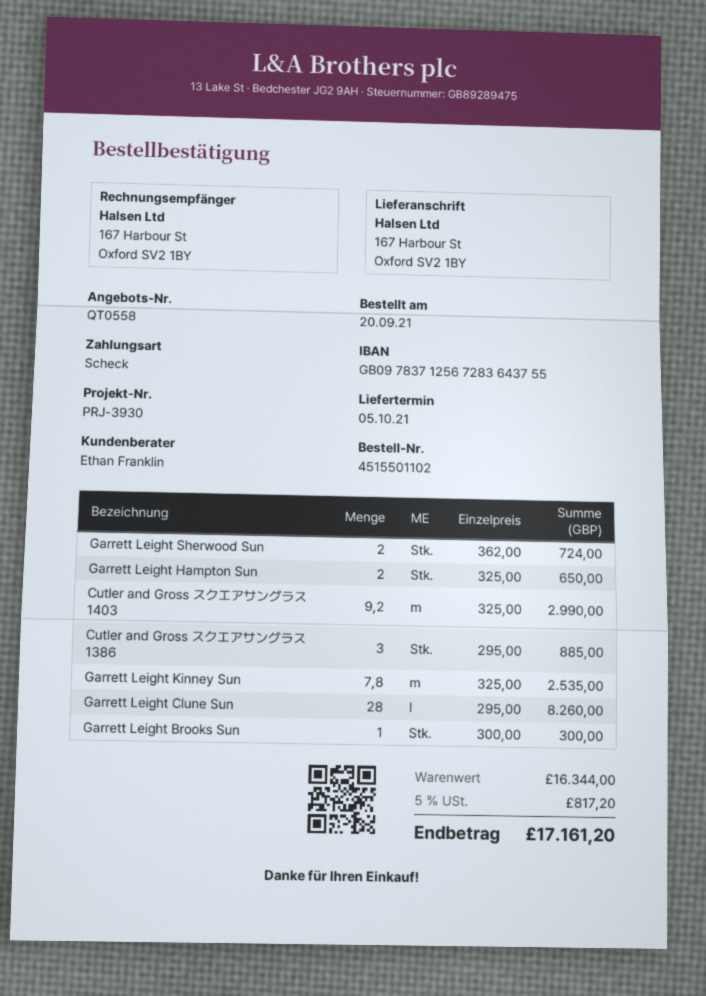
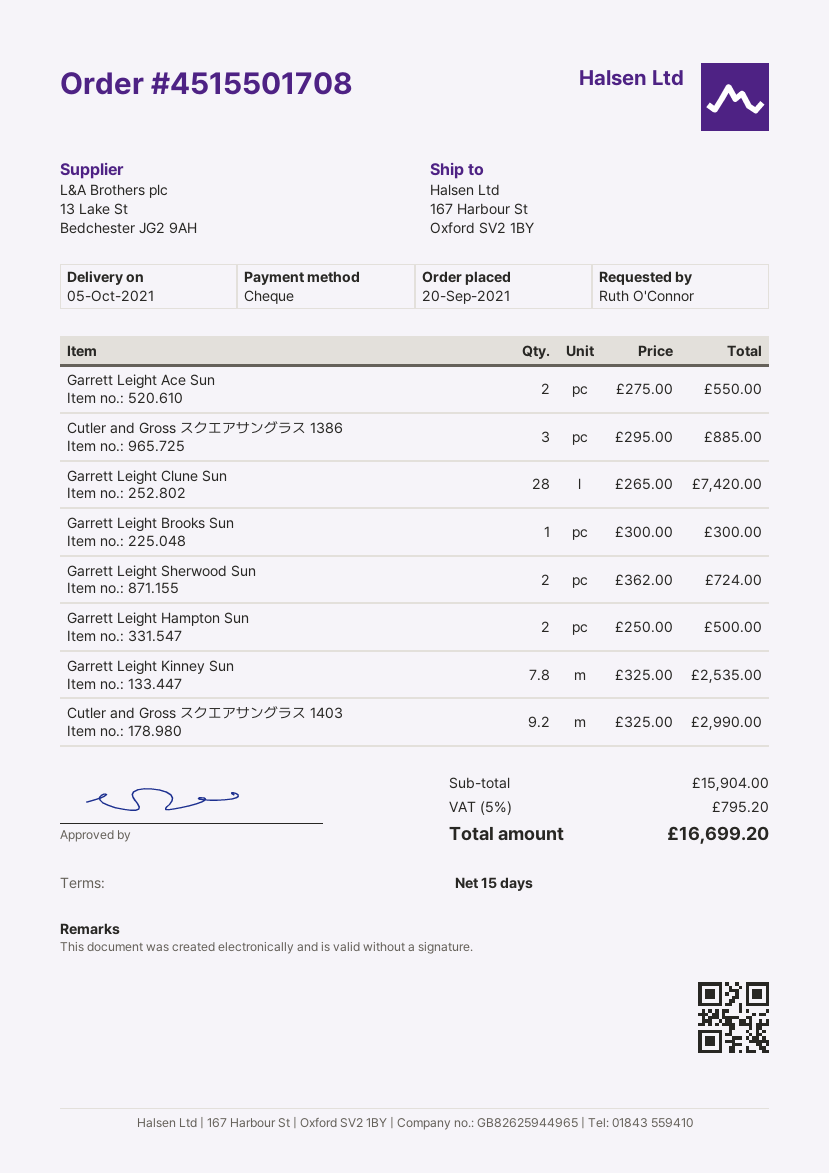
order number: 4515501102 -> 4515501708
Garrett Leight Hampton Sun: 2 x 325.00 = 650.00 -> 2 x 250.00 = 500.00
Garrett Leight Clune Sun: 28 x 295.00 = 8260.00 -> 28 x 265.00 = 7420.00
Garrett Leight Ace Sun: none -> 2 x 275.00 = 550.00
subtotal: 16344.00 -> 15904.00
tax: 5% = 817.20 -> 5% = 795.20
total: 17161.20 -> 16699.20

